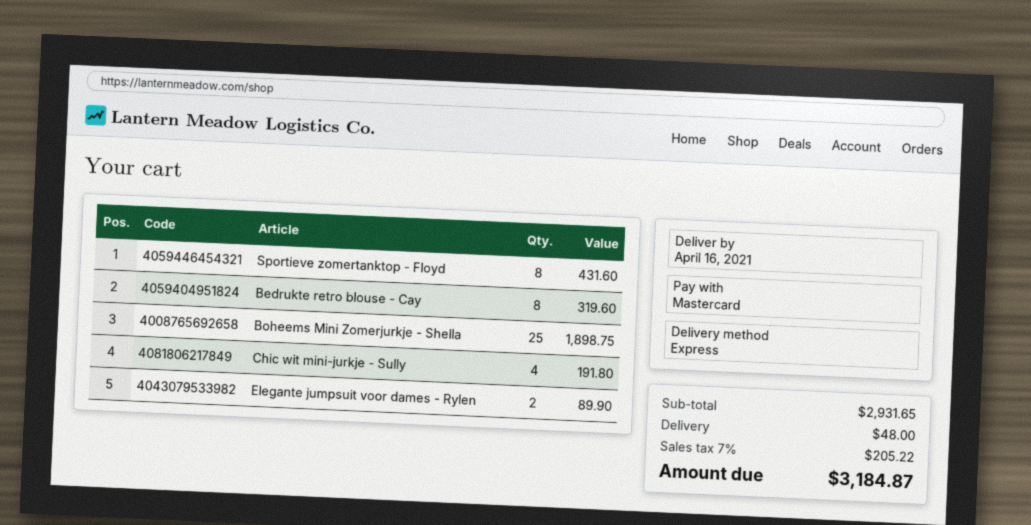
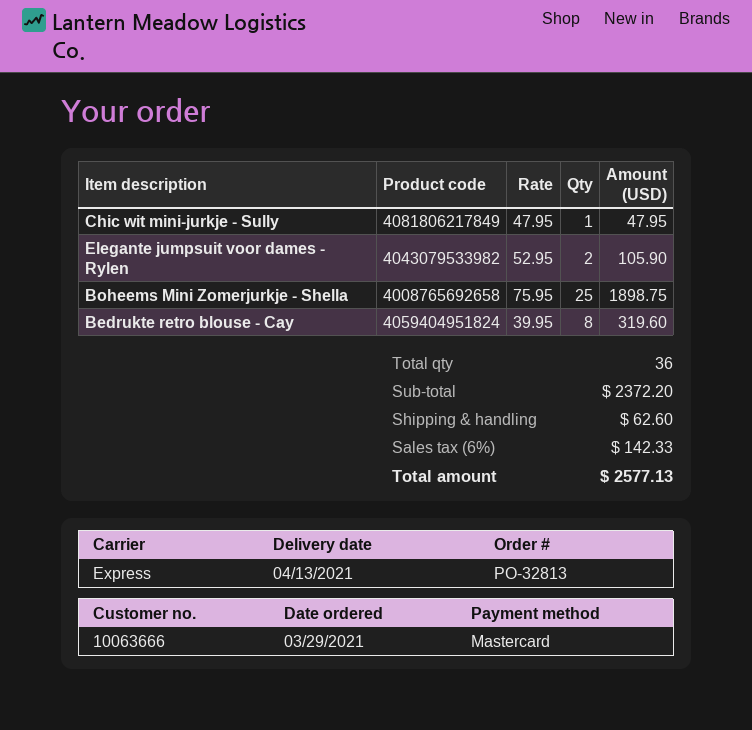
delivery date: 2021-04-16 -> 2021-04-13
Sportieve zomertanktop - Floyd: 8 for 431.60 -> none
Chic wit mini-jurkje - Sully: 4 for 191.80 -> 1 for 47.95
Elegante jumpsuit voor dames - Rylen: 2 for 89.90 -> 2 for 105.90
subtotal: 2931.65 -> 2372.20
shipping: 48.00 -> 62.60
tax: 7% = 205.22 -> 6% = 142.33
total: 3184.87 -> 2577.13

